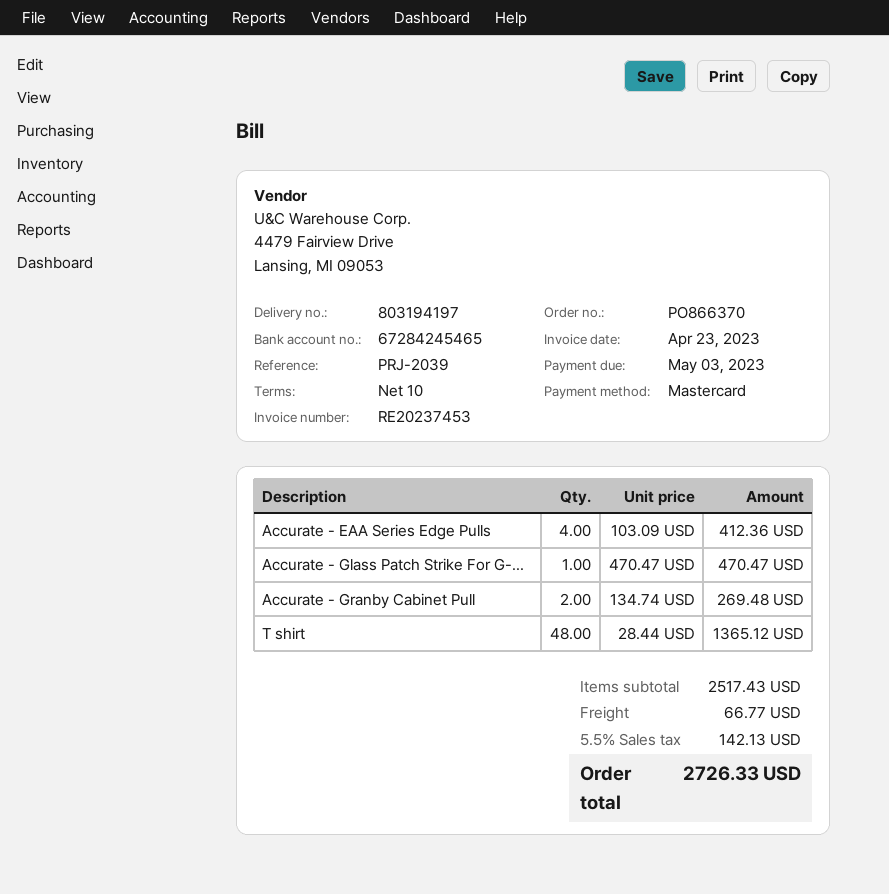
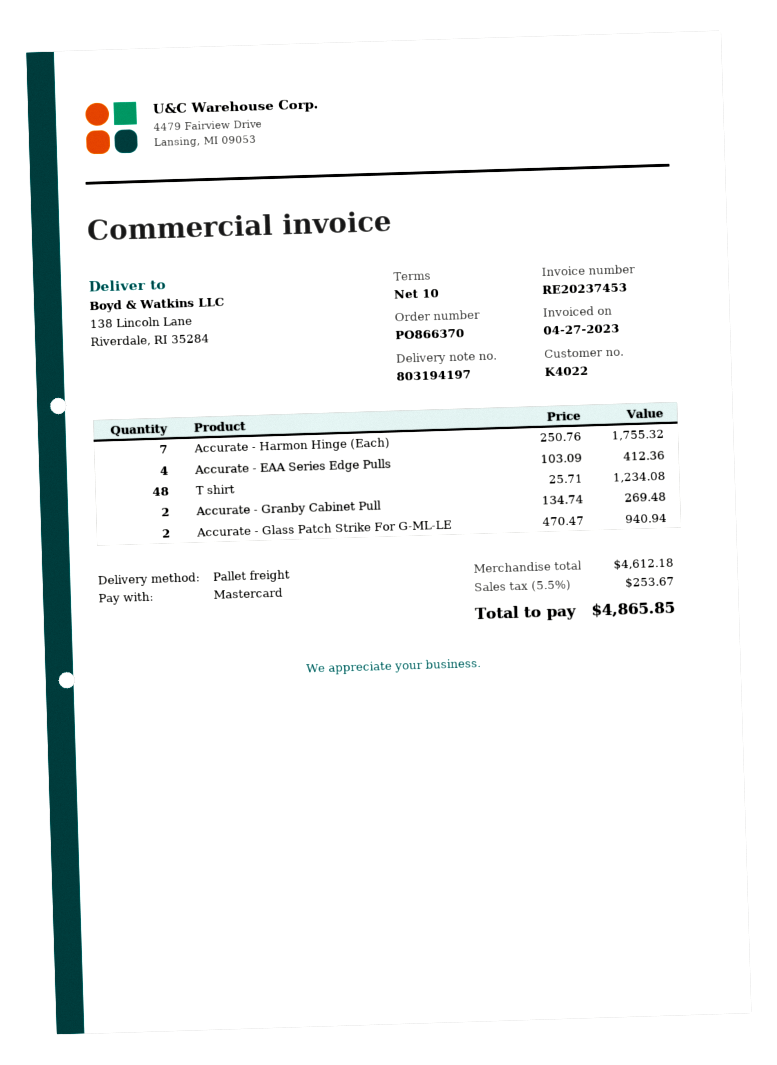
invoice date: 2023-04-23 -> 2023-04-27
Accurate - Glass Patch Strike For G-...: 1 x 470.47 = 470.47 -> 2 x 470.47 = 940.94
T shirt: 48 x 28.44 = 1365.12 -> 48 x 25.71 = 1234.08
Accurate - Harmon Hinge (Each): none -> 7 x 250.76 = 1755.32
subtotal: 2517.43 -> 4612.18
shipping: 66.77 -> none
tax: 5.5% = 142.13 -> 5.5% = 253.67
total: 2726.33 -> 4865.85

